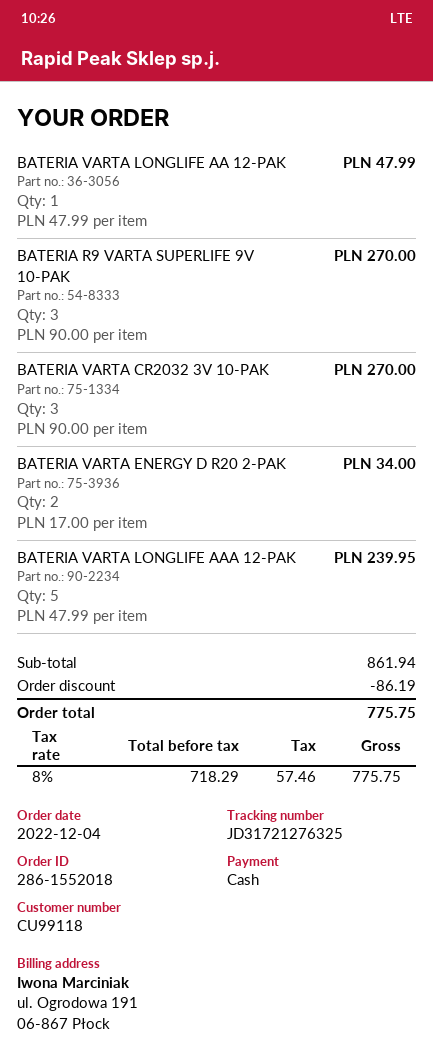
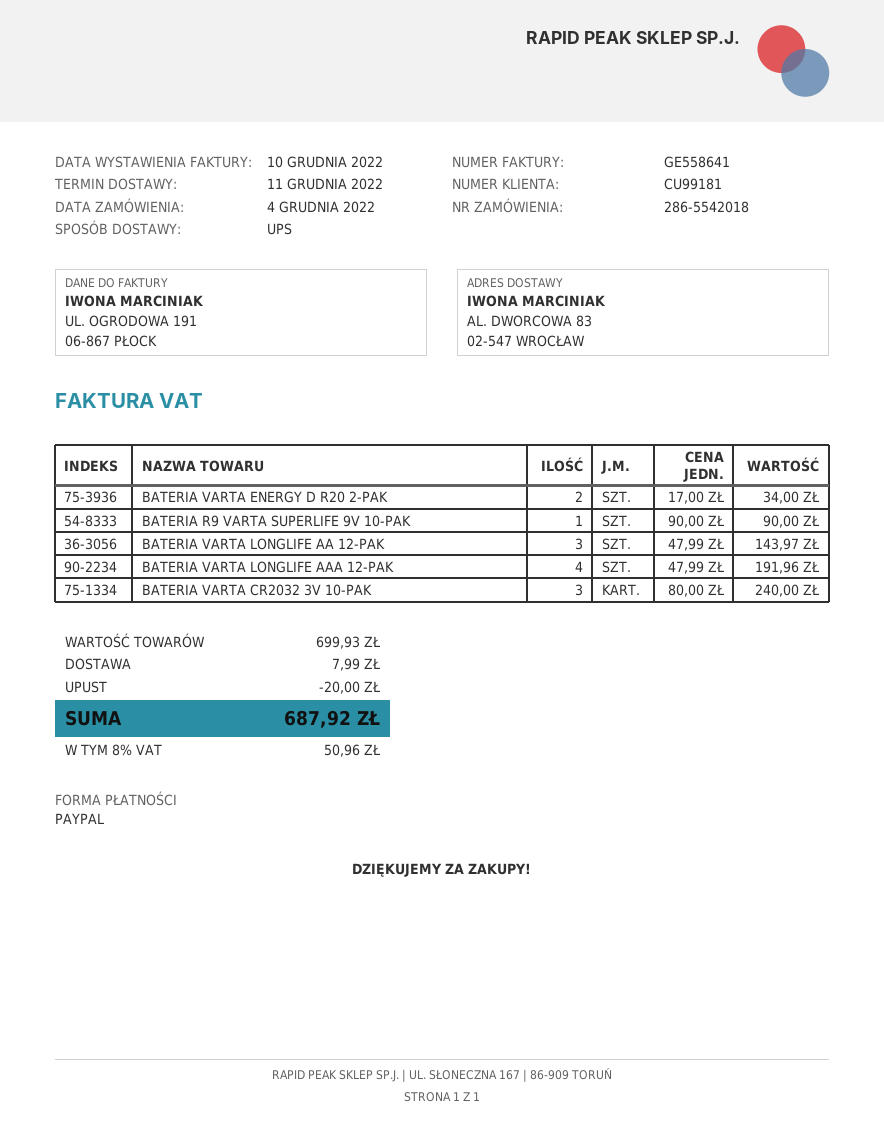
order number: 286-1552018 -> 286-5542018
customer number: CU99118 -> CU99181
payment method: cash -> PayPal
BATERIA VARTA LONGLIFE AA 12-PAK: 1 x 47.99 = 47.99 -> 3 x 47.99 = 143.97
BATERIA R9 VARTA SUPERLIFE 9V 10-PAK: 3 x 90.00 = 270.00 -> 1 x 90.00 = 90.00
BATERIA VARTA CR2032 3V 10-PAK: 3 x 90.00 = 270.00 -> 3 x 80.00 = 240.00
BATERIA VARTA LONGLIFE AAA 12-PAK: 5 x 47.99 = 239.95 -> 4 x 47.99 = 191.96
subtotal: 861.94 -> 699.93
discount: 86.19 -> 20.00
shipping: none -> 7.99
tax: 8% = 57.46 -> 8% = 50.96
total: 775.75 -> 687.92

